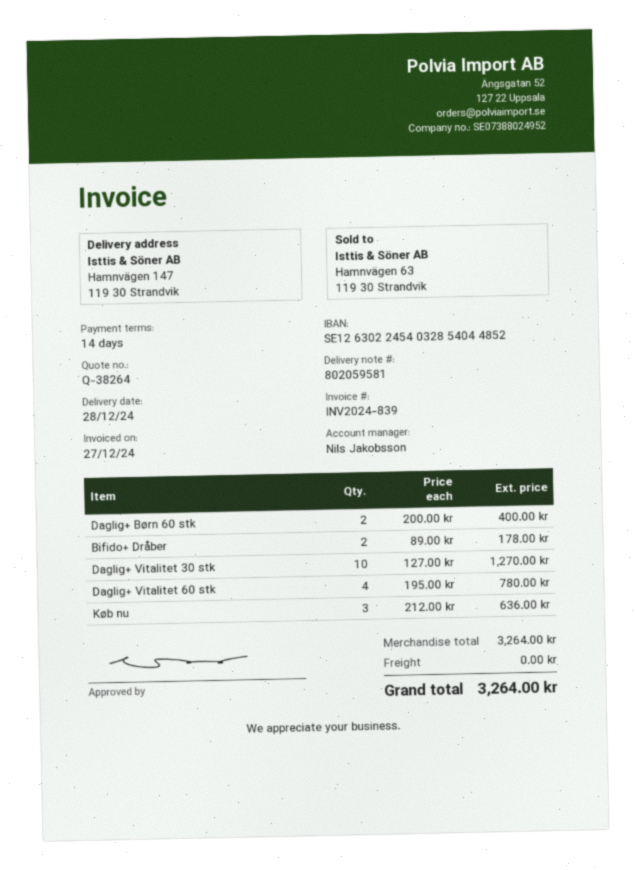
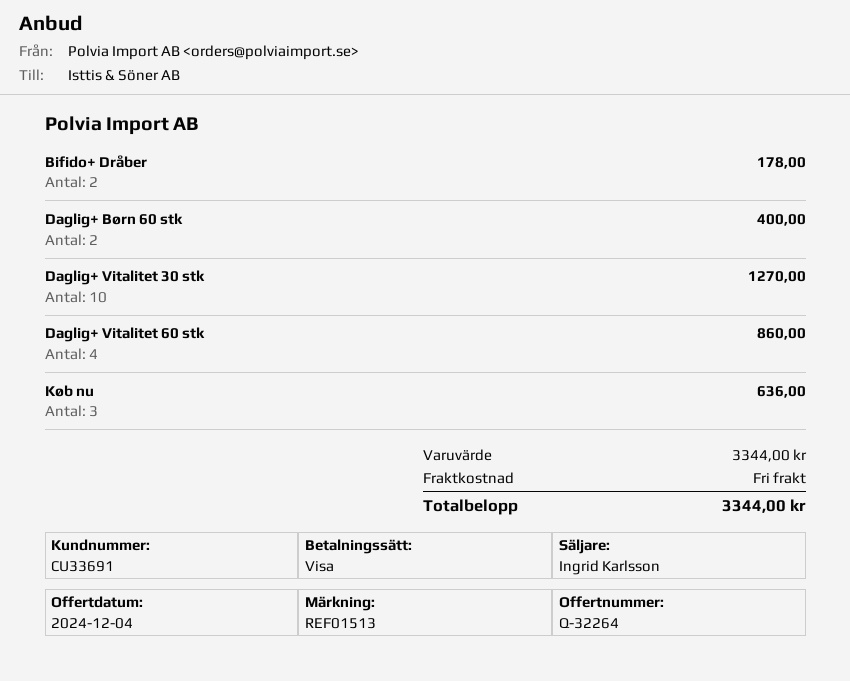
quote number: Q-38264 -> Q-32264
sales rep: Nils Jakobsson -> Ingrid Karlsson
Daglig+ Vitalitet 60 stk: 4 for 780.00 -> 4 for 860.00
subtotal: 3264.00 -> 3344.00
total: 3264.00 -> 3344.00

